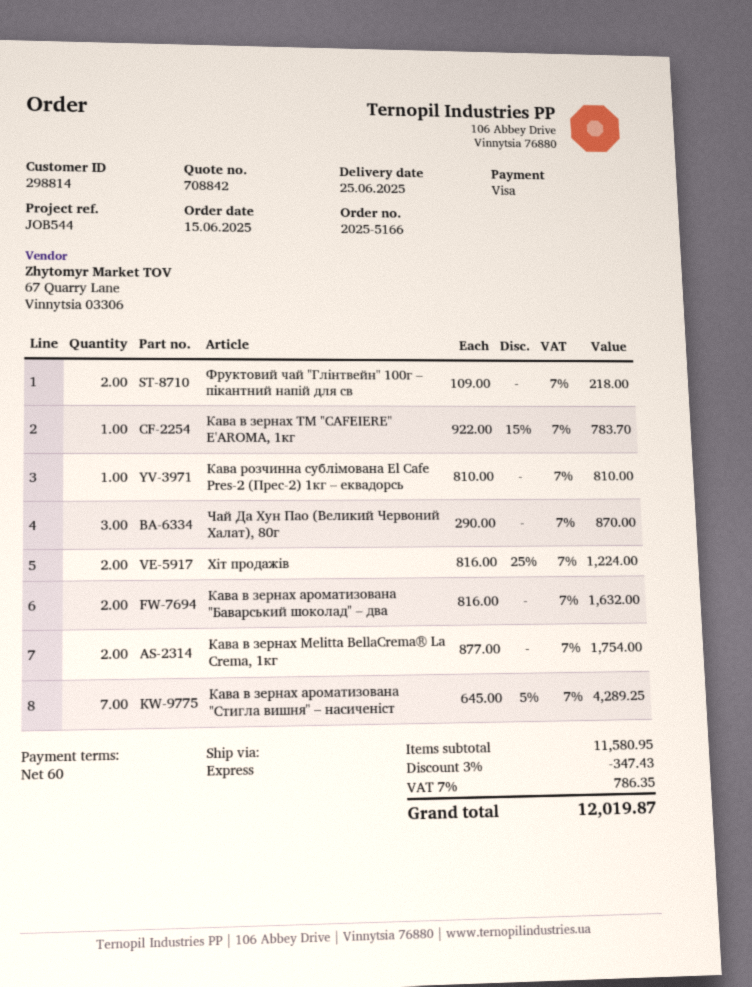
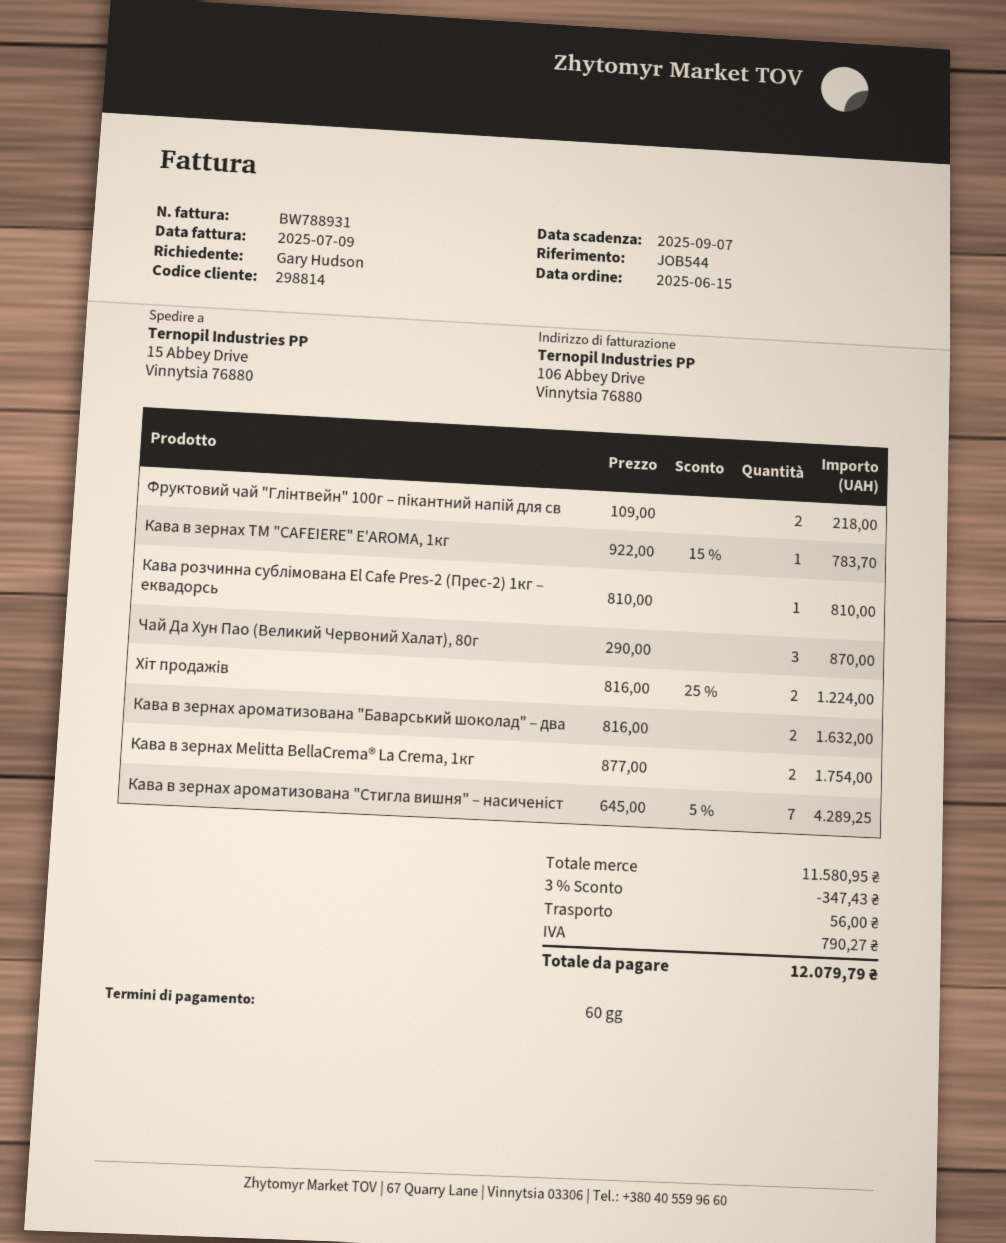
shipping: none -> 56.00
tax: 786.35 -> 790.27
total: 12019.87 -> 12079.79

